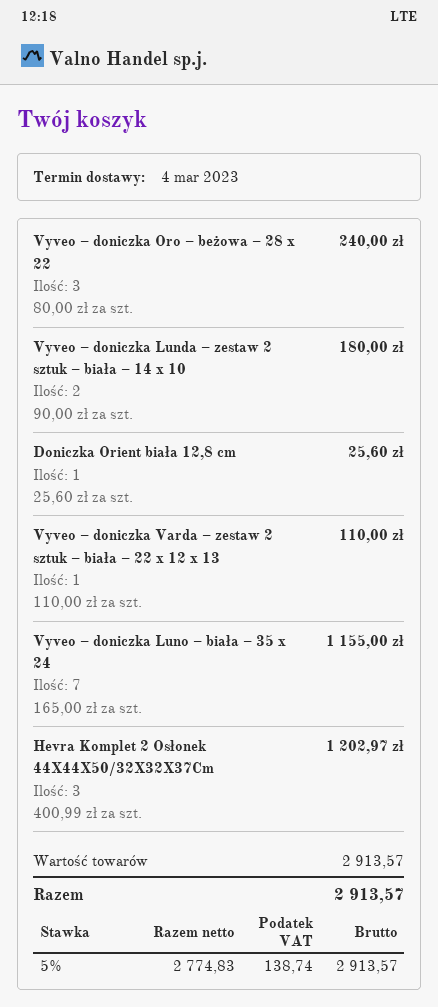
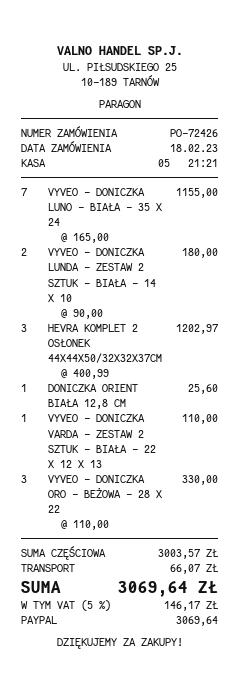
Vyveo – doniczka Oro – beżowa – 28 x 22: 3 x 80.00 = 240.00 -> 3 x 110.00 = 330.00
subtotal: 2913.57 -> 3003.57
shipping: none -> 66.07
tax: 5% = 138.74 -> 5% = 146.17
total: 2913.57 -> 3069.64

